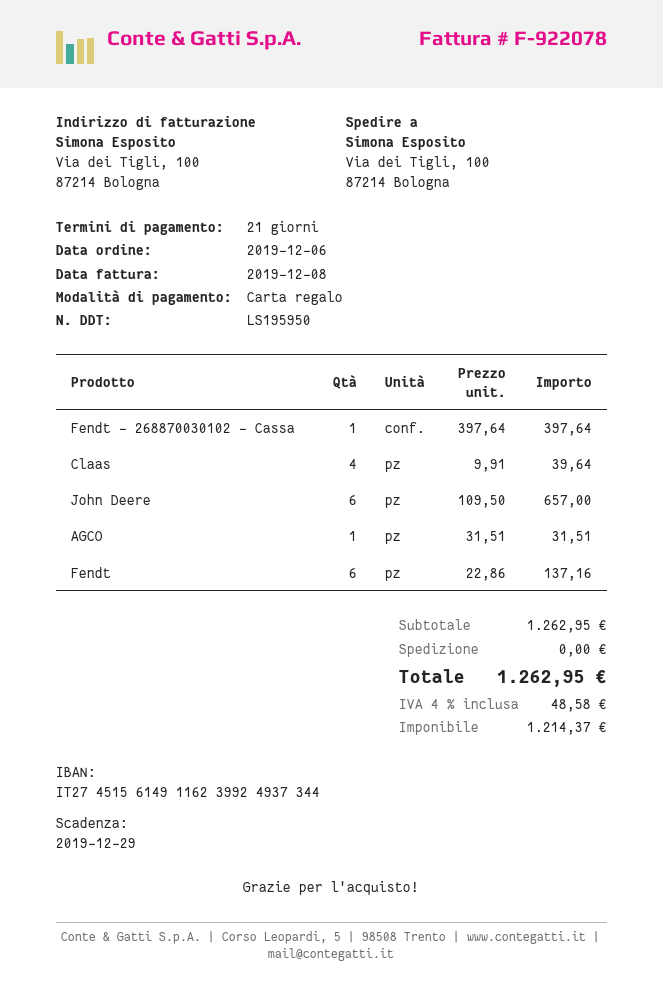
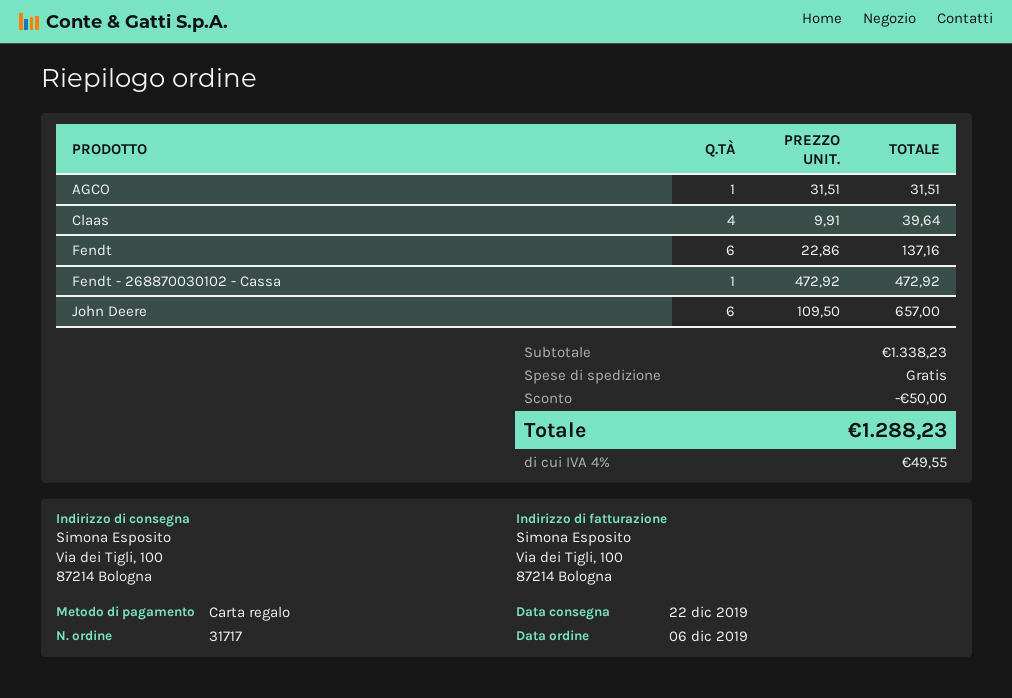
Fendt - 268870030102 - Cassa: 1 x 397.64 = 397.64 -> 1 x 472.92 = 472.92
subtotal: 1262.95 -> 1338.23
discount: none -> 50.00
tax: 4% = 48.58 -> 4% = 49.55
total: 1262.95 -> 1288.23

